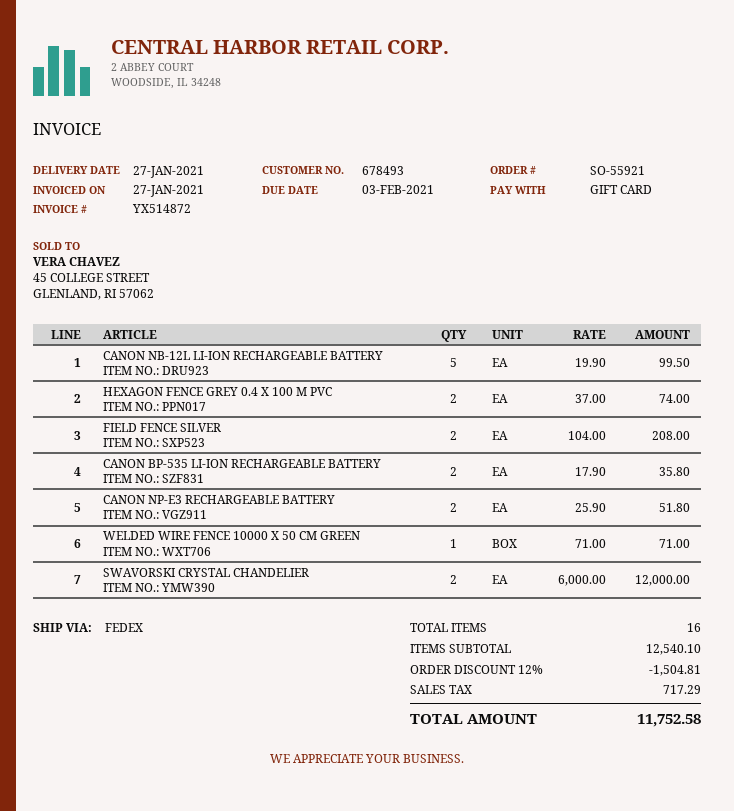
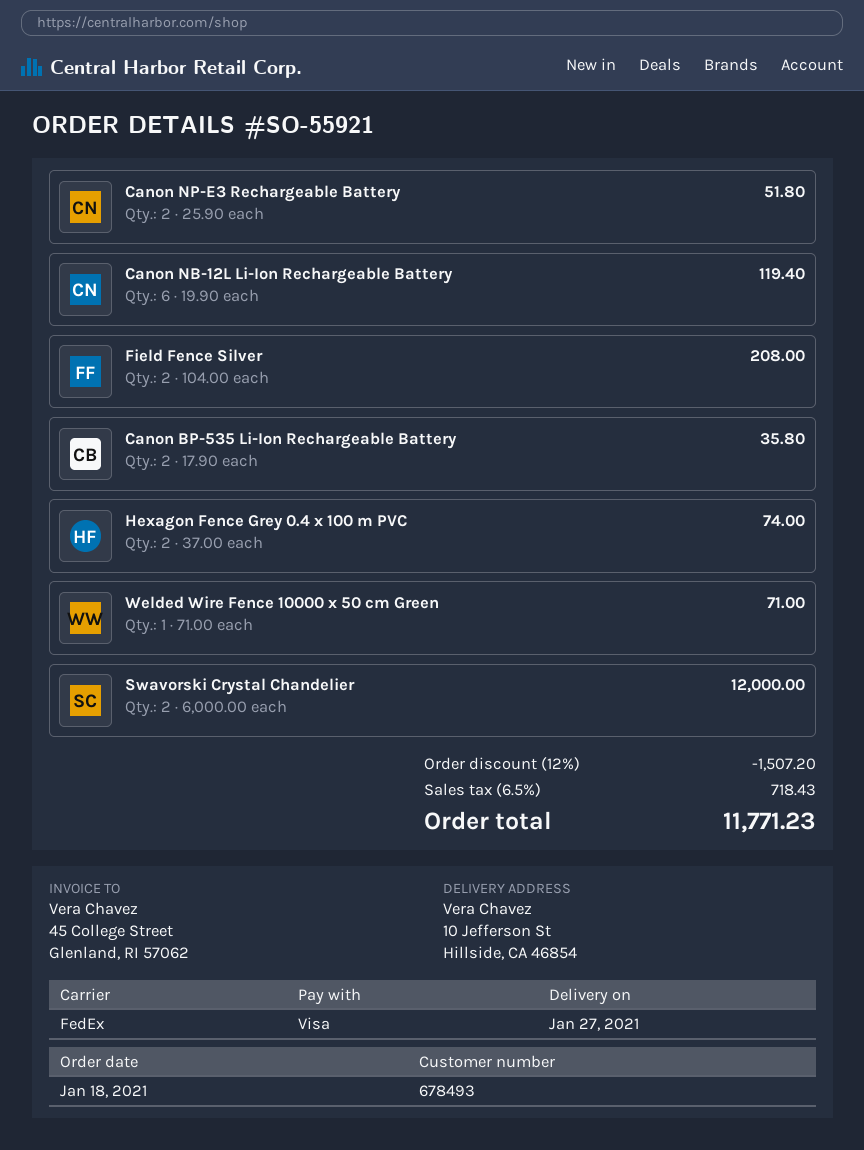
payment method: gift card -> Visa
CANON NB-12L LI-ION RECHARGEABLE BATTERY: 5 x 19.90 = 99.50 -> 6 x 19.90 = 119.40
discount: 12% = 1504.81 -> 12% = 1507.20
tax: 717.29 -> 718.43
total: 11752.58 -> 11771.23

